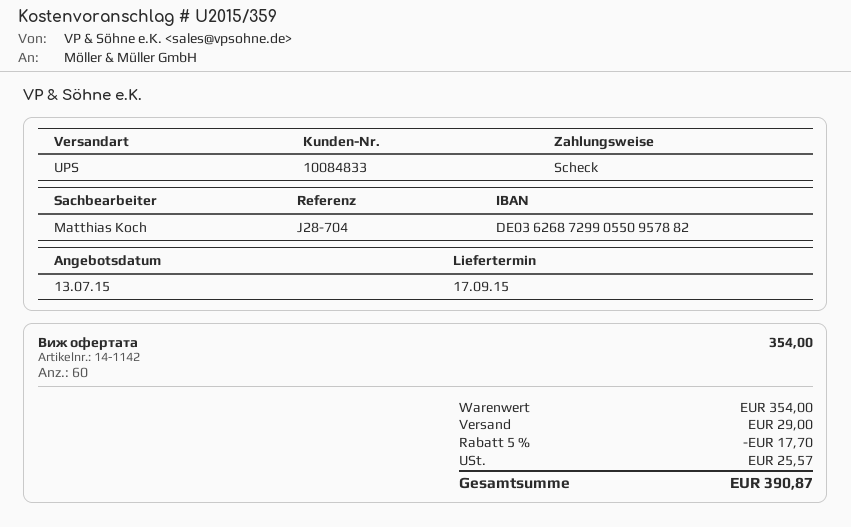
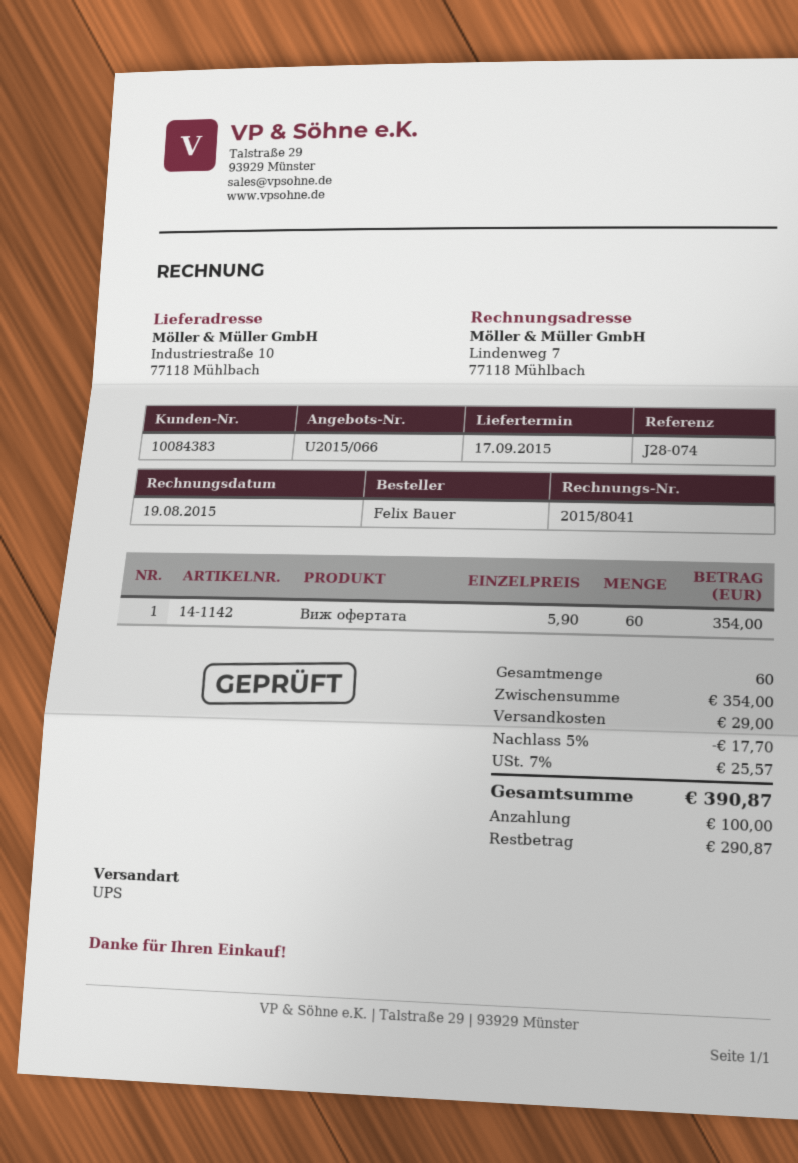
quote number: U2015/359 -> U2015/066
customer number: 10084833 -> 10084383
reference: J28-704 -> J28-074

